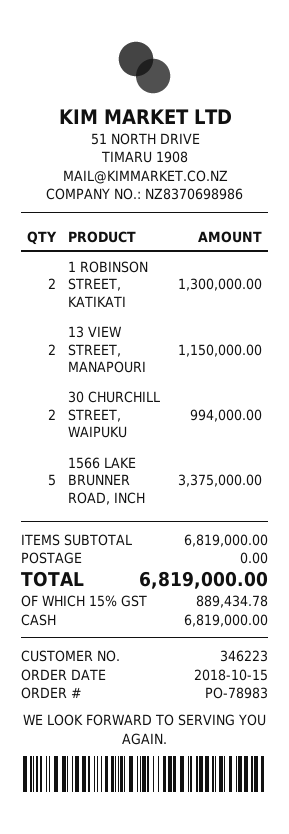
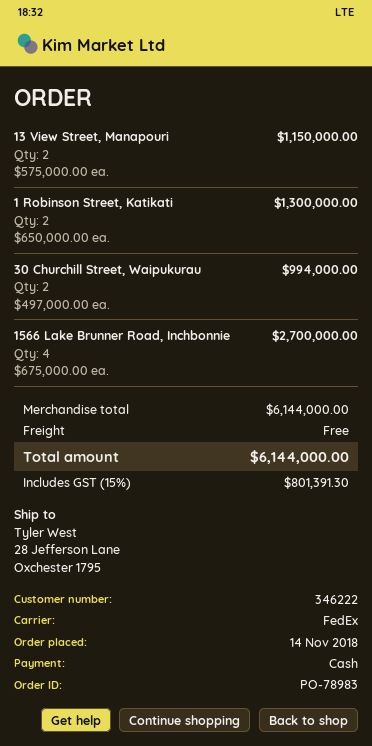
order date: 2018-10-15 -> 2018-11-14
customer number: 346223 -> 346222
1566 LAKE BRUNNER ROAD, INCH: 5 for 3375000.00 -> 4 for 2700000.00
subtotal: 6819000.00 -> 6144000.00
tax: 15% = 889434.78 -> 15% = 801391.30
total: 6819000.00 -> 6144000.00

